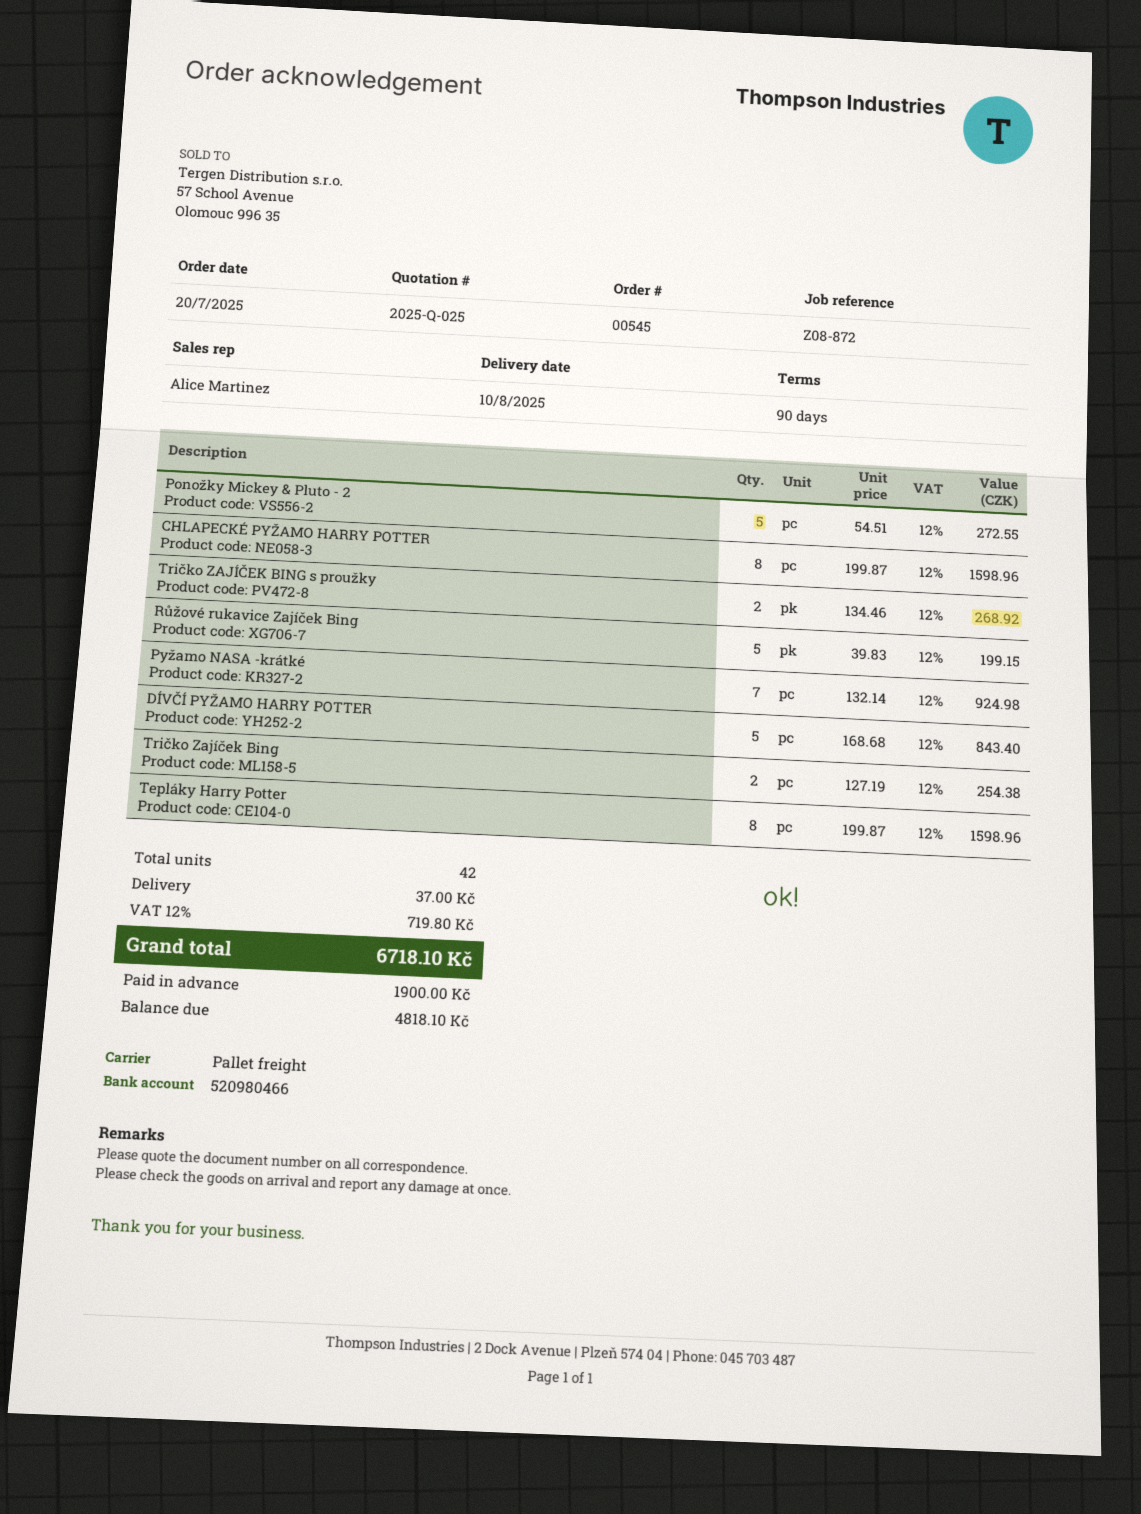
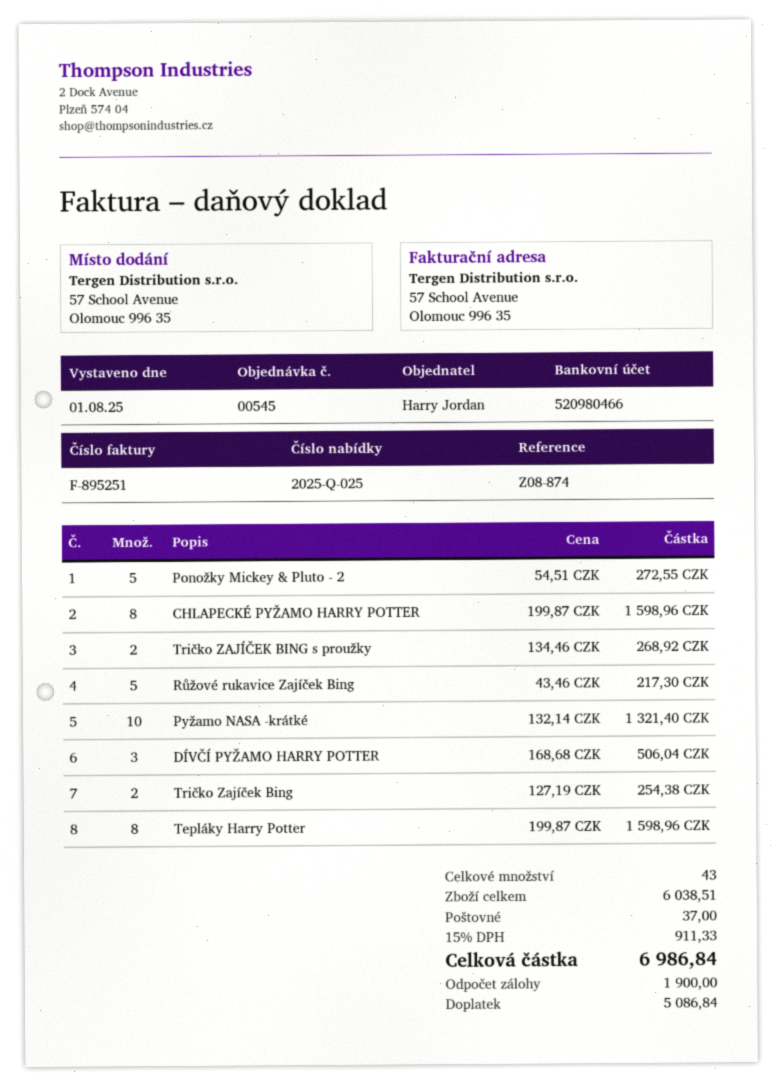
reference: Z08-872 -> Z08-874
Růžové rukavice Zajíček Bing: 5 x 39.83 = 199.15 -> 5 x 43.46 = 217.30
Pyžamo NASA -krátké: 7 x 132.14 = 924.98 -> 10 x 132.14 = 1321.40
DÍVČÍ PYŽAMO HARRY POTTER: 5 x 168.68 = 843.40 -> 3 x 168.68 = 506.04
total quantity: 42 -> 43
tax: 12% = 719.80 -> 15% = 911.33
total: 6718.10 -> 6986.84
balance: 4818.10 -> 5086.84

